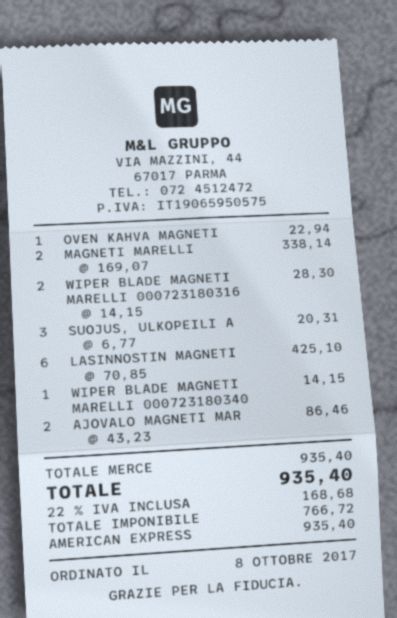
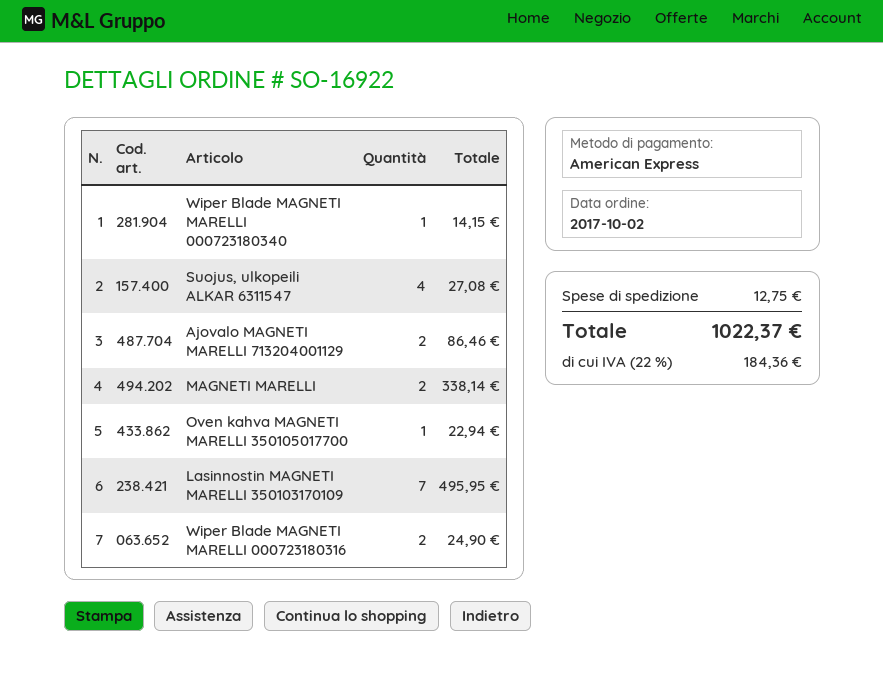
order date: 2017-10-08 -> 2017-10-02
WIPER BLADE MAGNETI MARELLI 000723180316: 2 for 28.30 -> 2 for 24.90
SUOJUS, ULKOPEILI A: 3 for 20.31 -> 4 for 27.08
LASINNOSTIN MAGNETI: 6 for 425.10 -> 7 for 495.95
shipping: none -> 12.75
tax: 22% = 168.68 -> 22% = 184.36
total: 935.40 -> 1022.37

